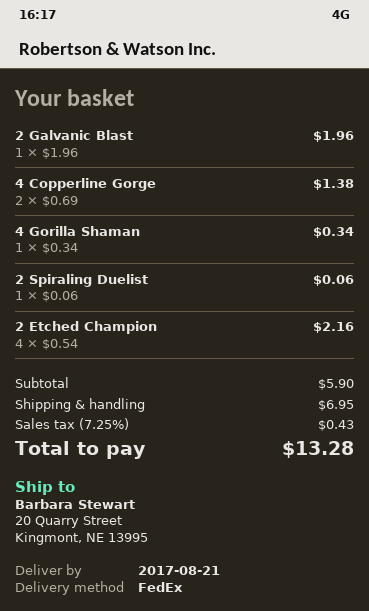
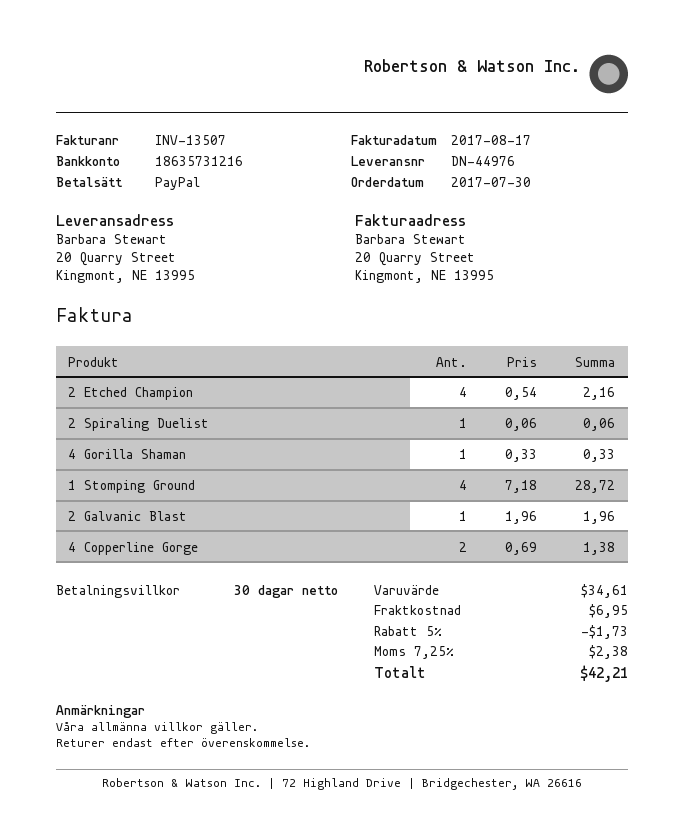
4 Gorilla Shaman: 1 x 0.34 = 0.34 -> 1 x 0.33 = 0.33
1 Stomping Ground: none -> 4 x 7.18 = 28.72
subtotal: 5.90 -> 34.61
discount: none -> 5% = 1.73
tax: 7.25% = 0.43 -> 7.25% = 2.38
total: 13.28 -> 42.21

